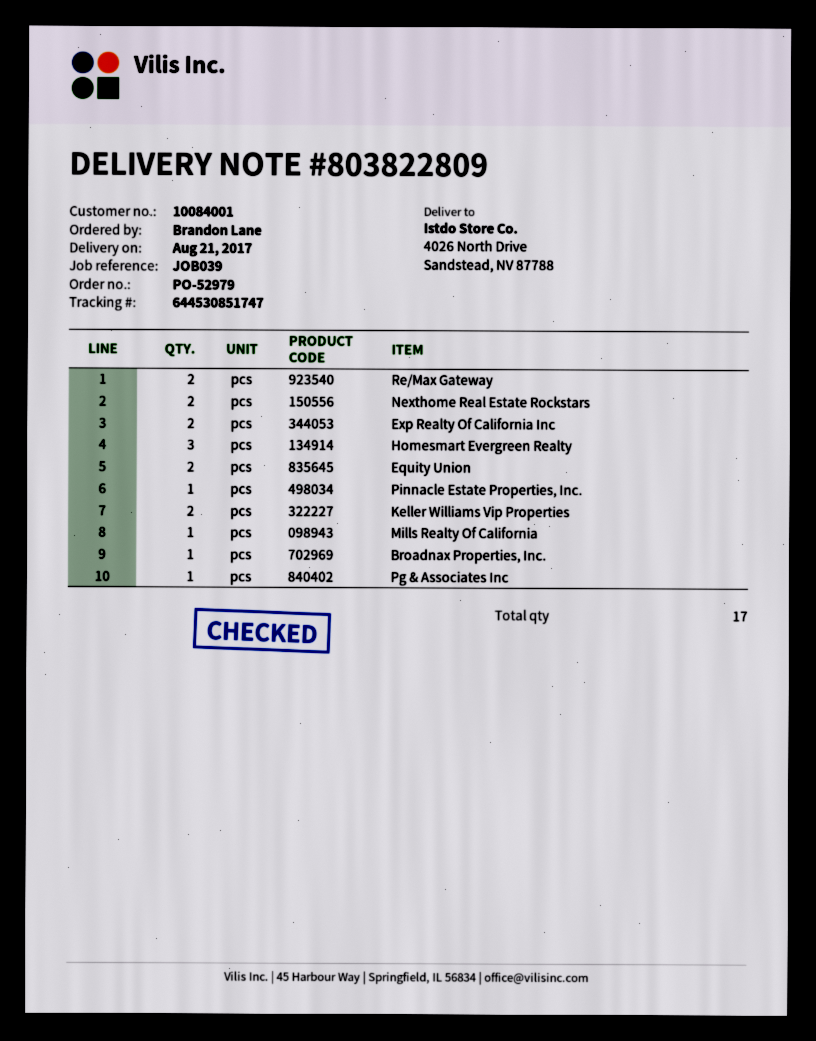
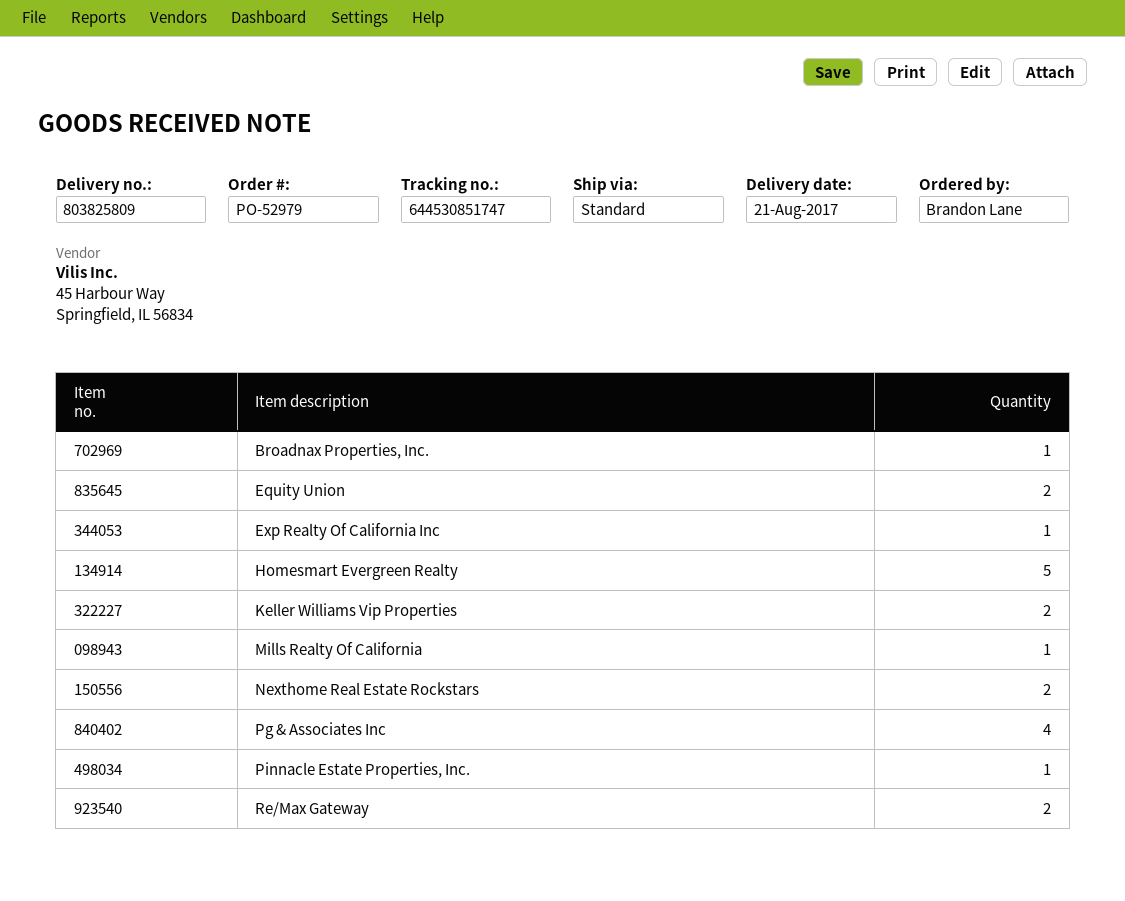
delivery note number: 803822809 -> 803825809
Exp Realty Of California Inc: 2 -> 1
Homesmart Evergreen Realty: 3 -> 5
Pg & Associates Inc: 1 -> 4

